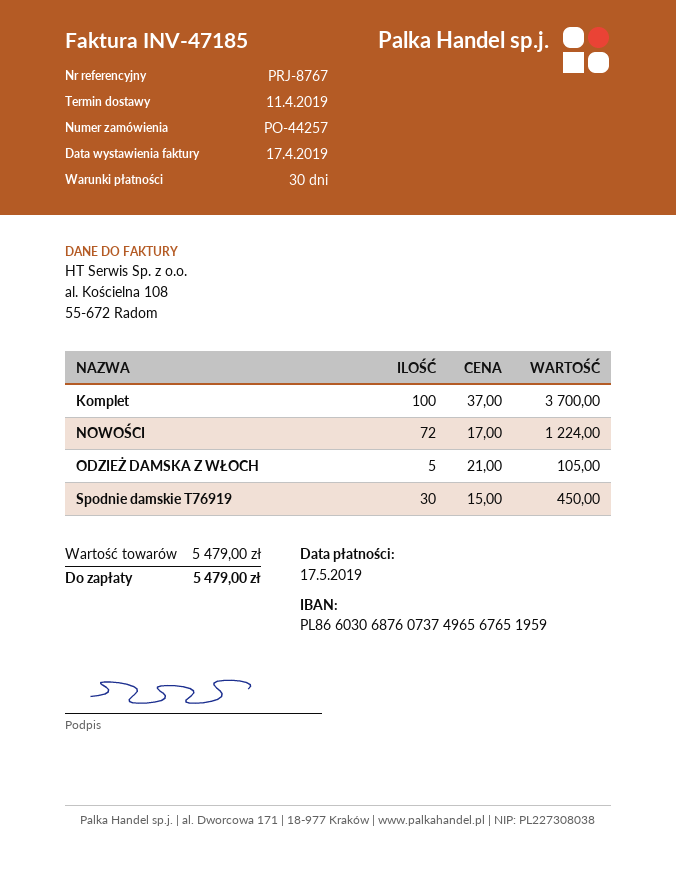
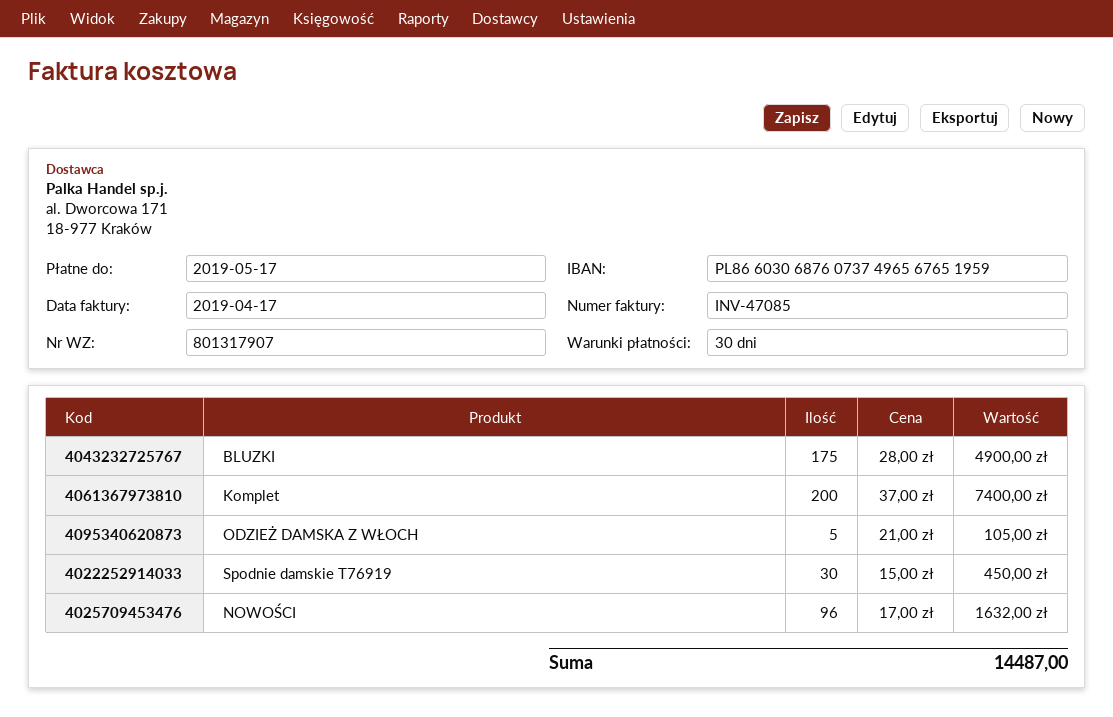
invoice number: INV-47185 -> INV-47085
Komplet: 100 x 37.00 = 3700.00 -> 200 x 37.00 = 7400.00
NOWOŚCI: 72 x 17.00 = 1224.00 -> 96 x 17.00 = 1632.00
BLUZKI: none -> 175 x 28.00 = 4900.00
total: 5479.00 -> 14487.00

